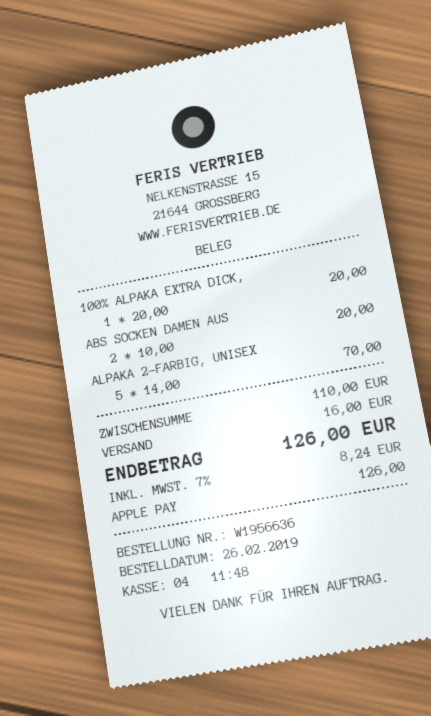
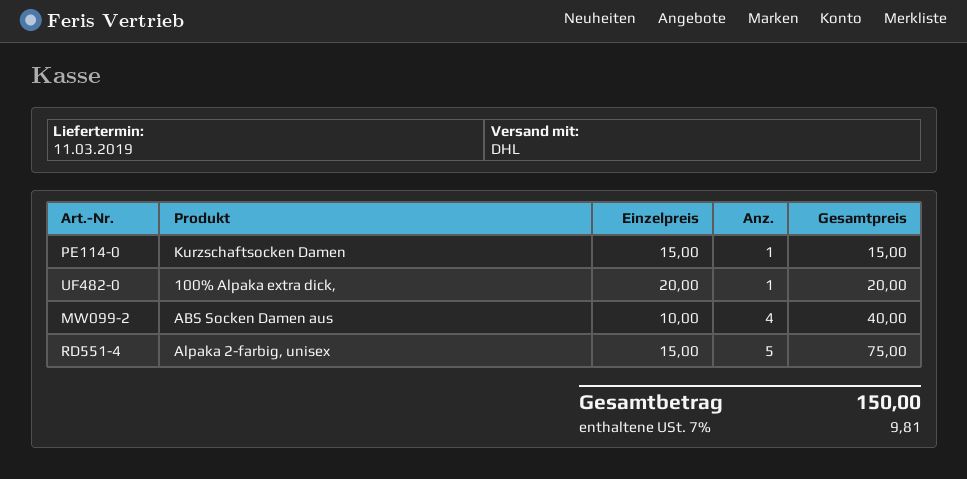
ABS SOCKEN DAMEN AUS: 2 x 10.00 = 20.00 -> 4 x 10.00 = 40.00
ALPAKA 2-FARBIG, UNISEX: 5 x 14.00 = 70.00 -> 5 x 15.00 = 75.00
Kurzschaftsocken Damen: none -> 1 x 15.00 = 15.00
shipping: 16.00 -> none
tax: 7% = 8.24 -> 7% = 9.81
total: 126.00 -> 150.00

